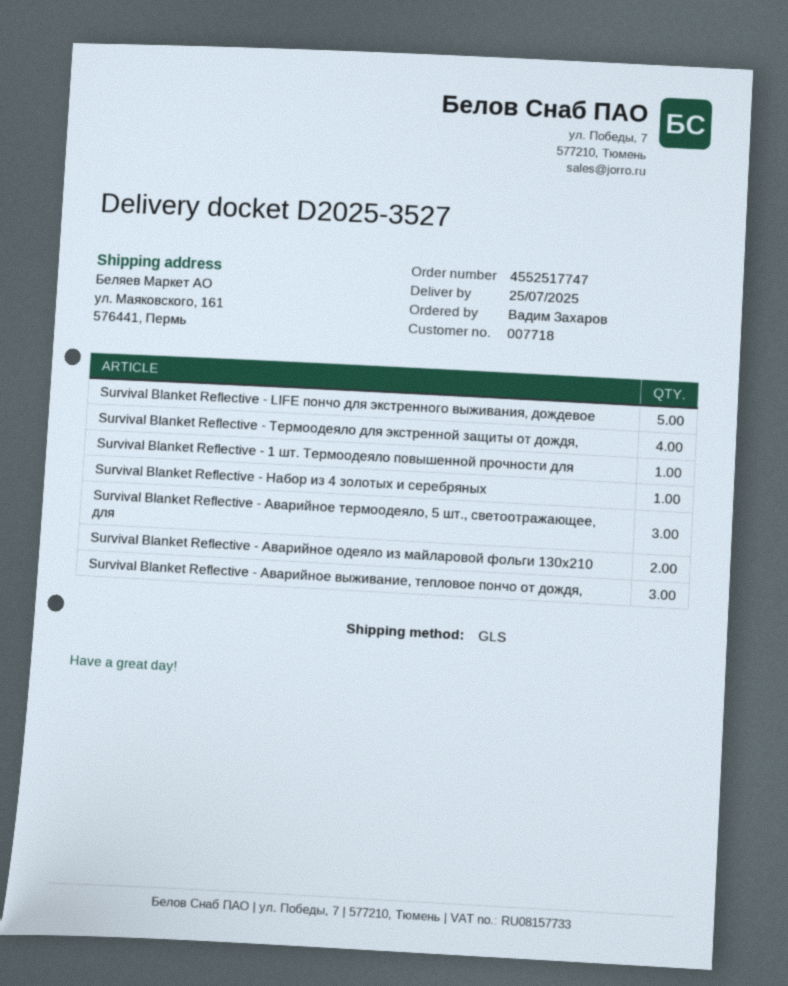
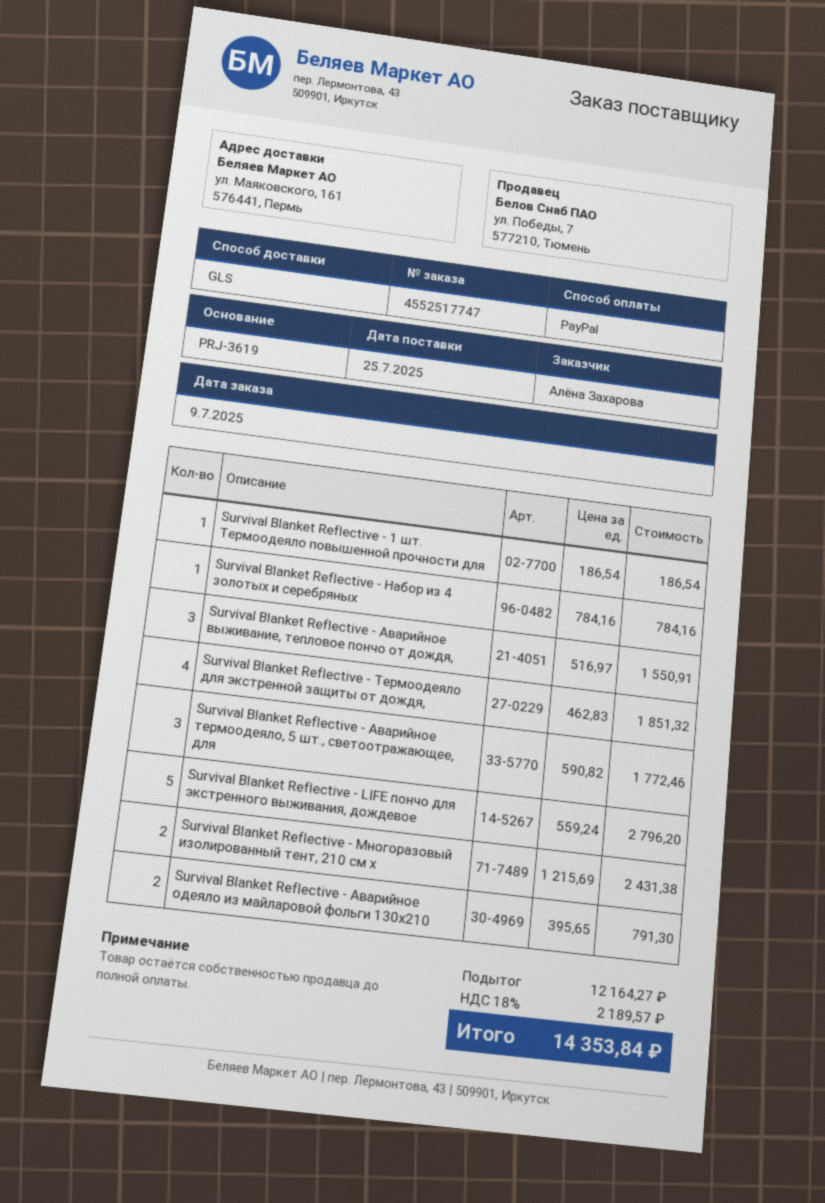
ordered by: Вадим Захаров -> Алёна Захарова
Survival Blanket Reflective - Многоразовый изолированный тент, 210 см x: none -> 2

